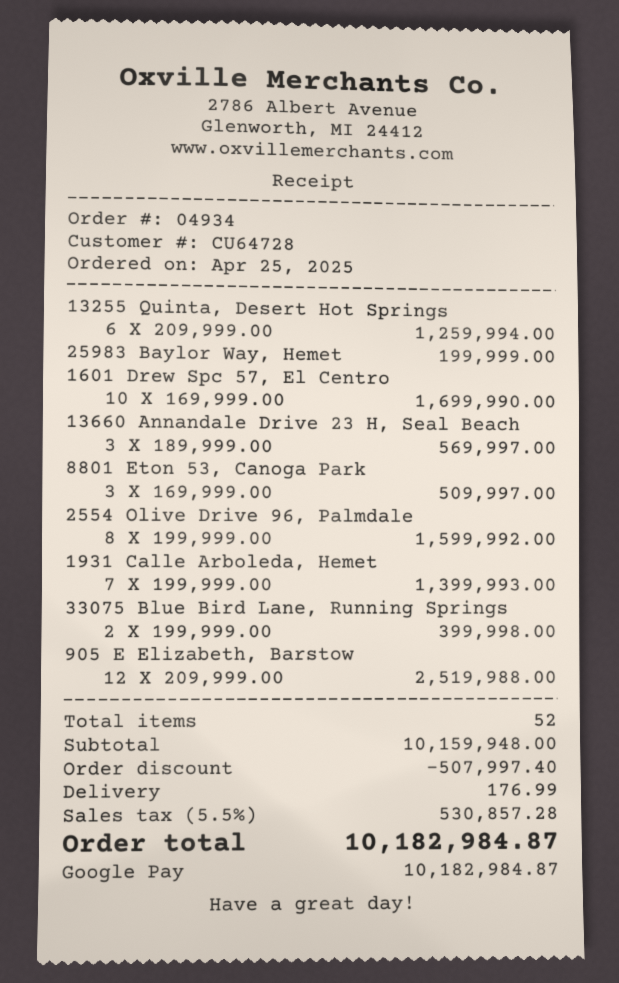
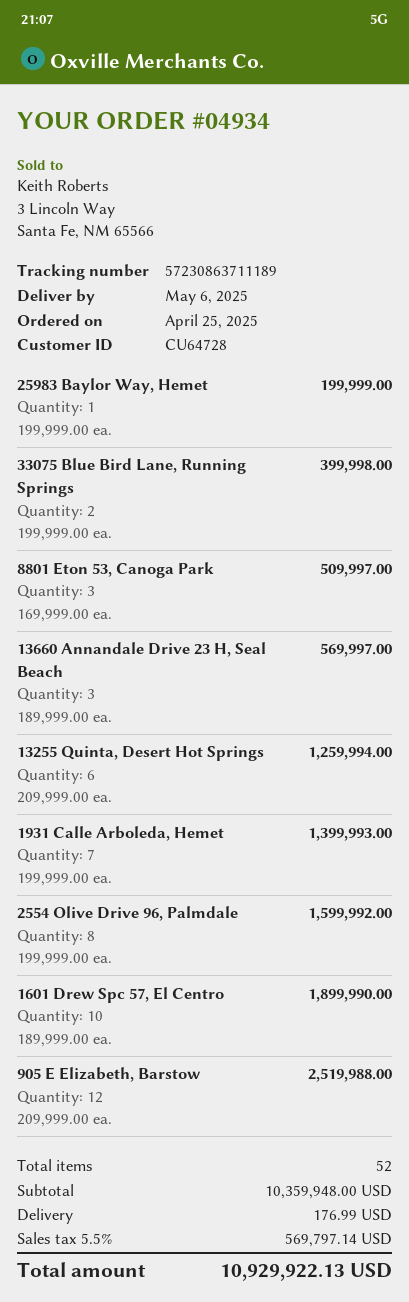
1601 Drew Spc 57, El Centro: 10 x 169999.00 = 1699990.00 -> 10 x 189999.00 = 1899990.00
subtotal: 10159948.00 -> 10359948.00
discount: 507997.40 -> none
tax: 5.5% = 530857.28 -> 5.5% = 569797.14
total: 10182984.87 -> 10929922.13

